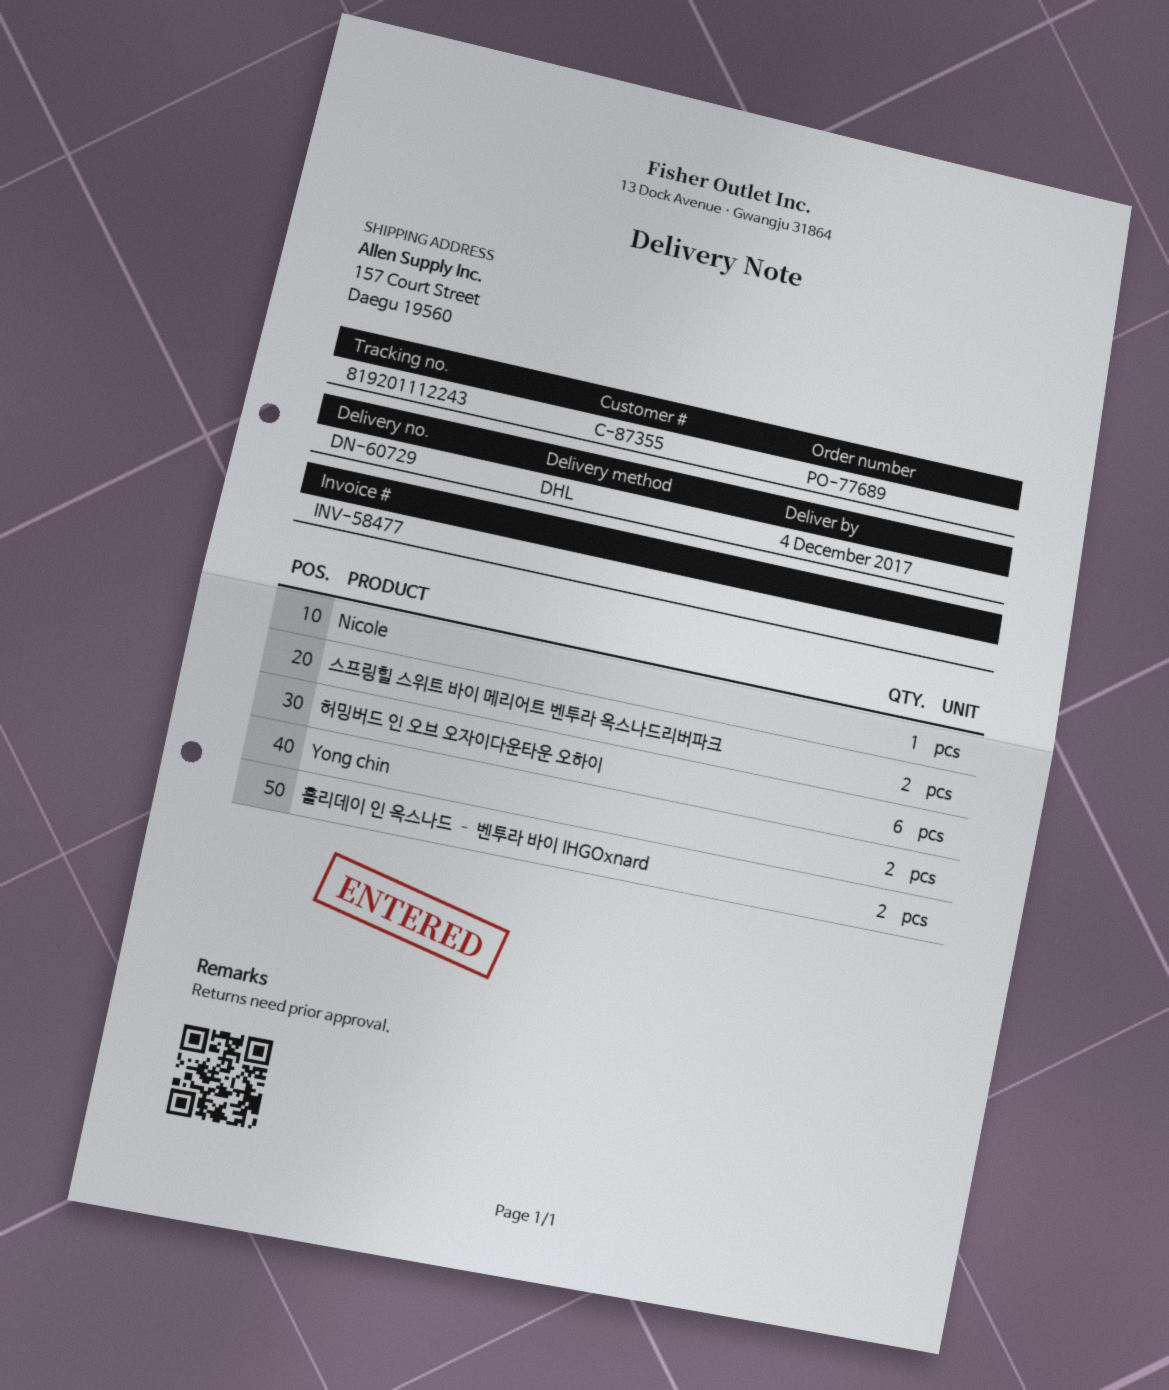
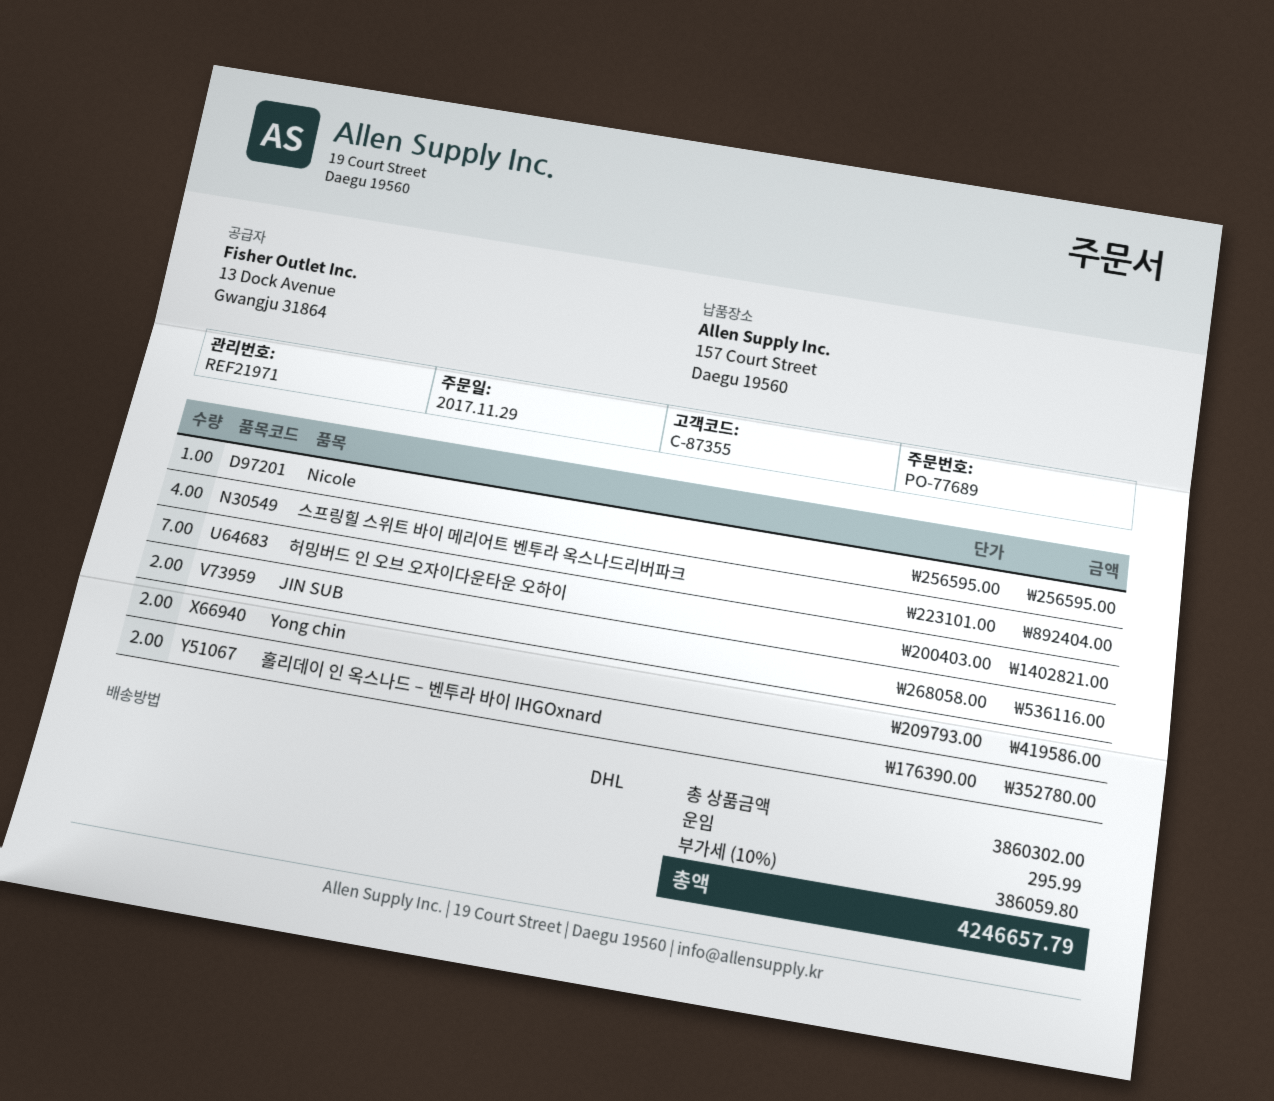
스프링힐 스위트 바이 메리어트 벤투라 옥스나드리버파크: 2 -> 4
허밍버드 인 오브 오자이다운타운 오하이: 6 -> 7
JIN SUB: none -> 2

